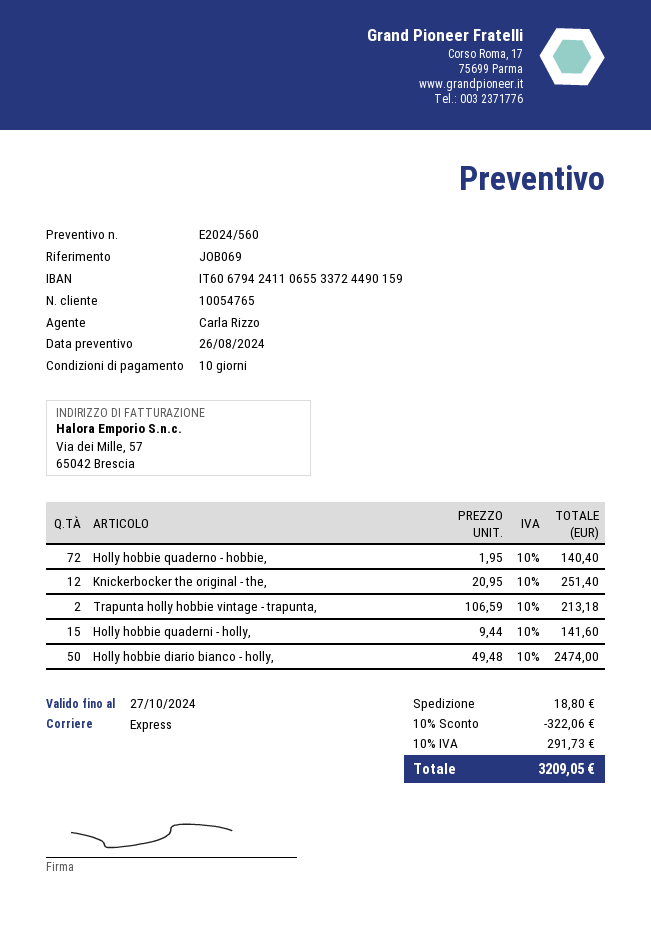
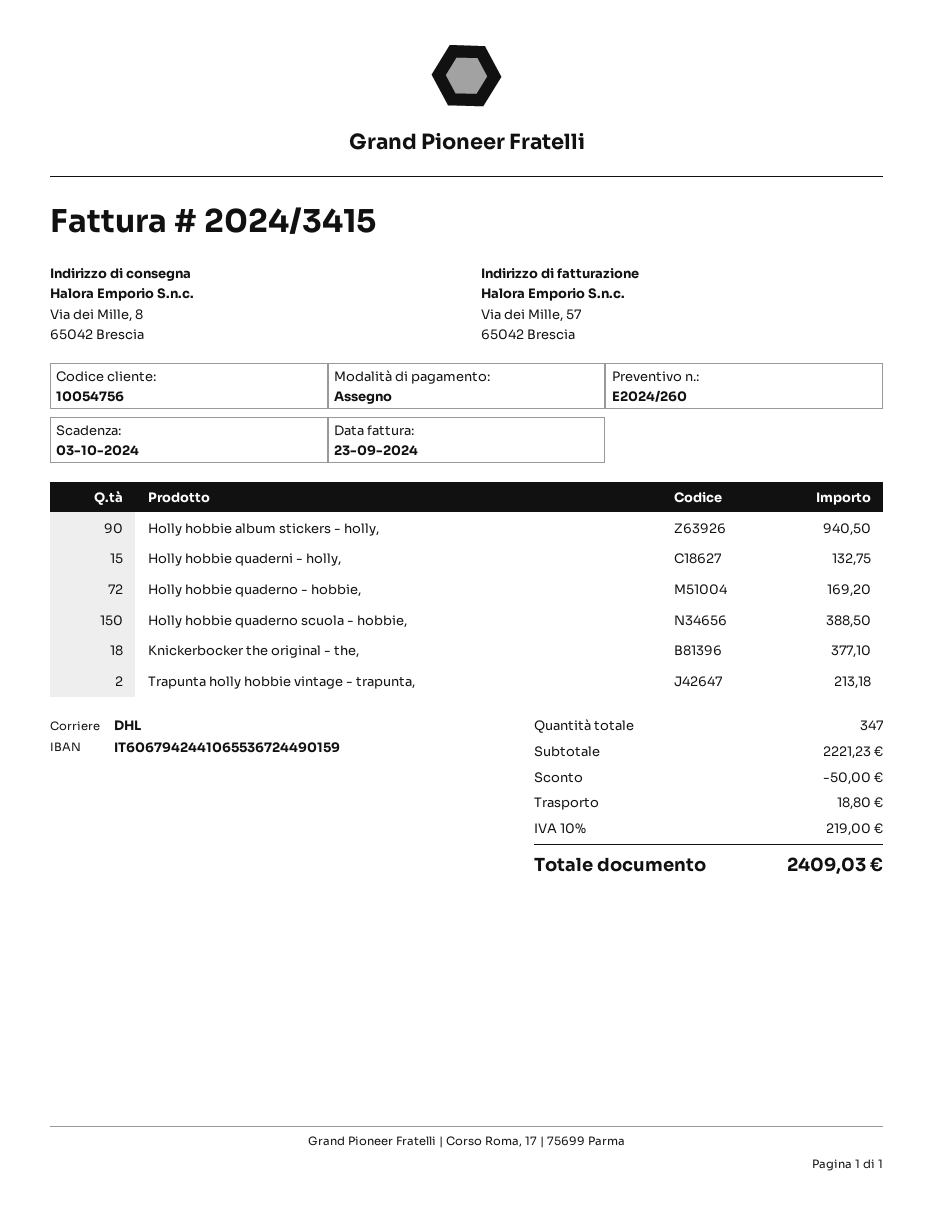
quote number: E2024/560 -> E2024/260
customer number: 10054765 -> 10054756
bank account: IT6067942411065533724490159 -> IT6067942441065536724490159
shipping method: express -> DHL
Holly hobbie quaderno - hobbie,: 72 for 140.40 -> 72 for 169.20
Knickerbocker the original - the,: 12 for 251.40 -> 18 for 377.10
Holly hobbie quaderni - holly,: 15 for 141.60 -> 15 for 132.75
Holly hobbie diario bianco - holly,: 50 for 2474.00 -> none
Holly hobbie album stickers - holly,: none -> 90 for 940.50
Holly hobbie quaderno scuola - hobbie,: none -> 150 for 388.50
discount: 322.06 -> 50.00
tax: 10% = 291.73 -> 10% = 219.00
total: 3209.05 -> 2409.03

